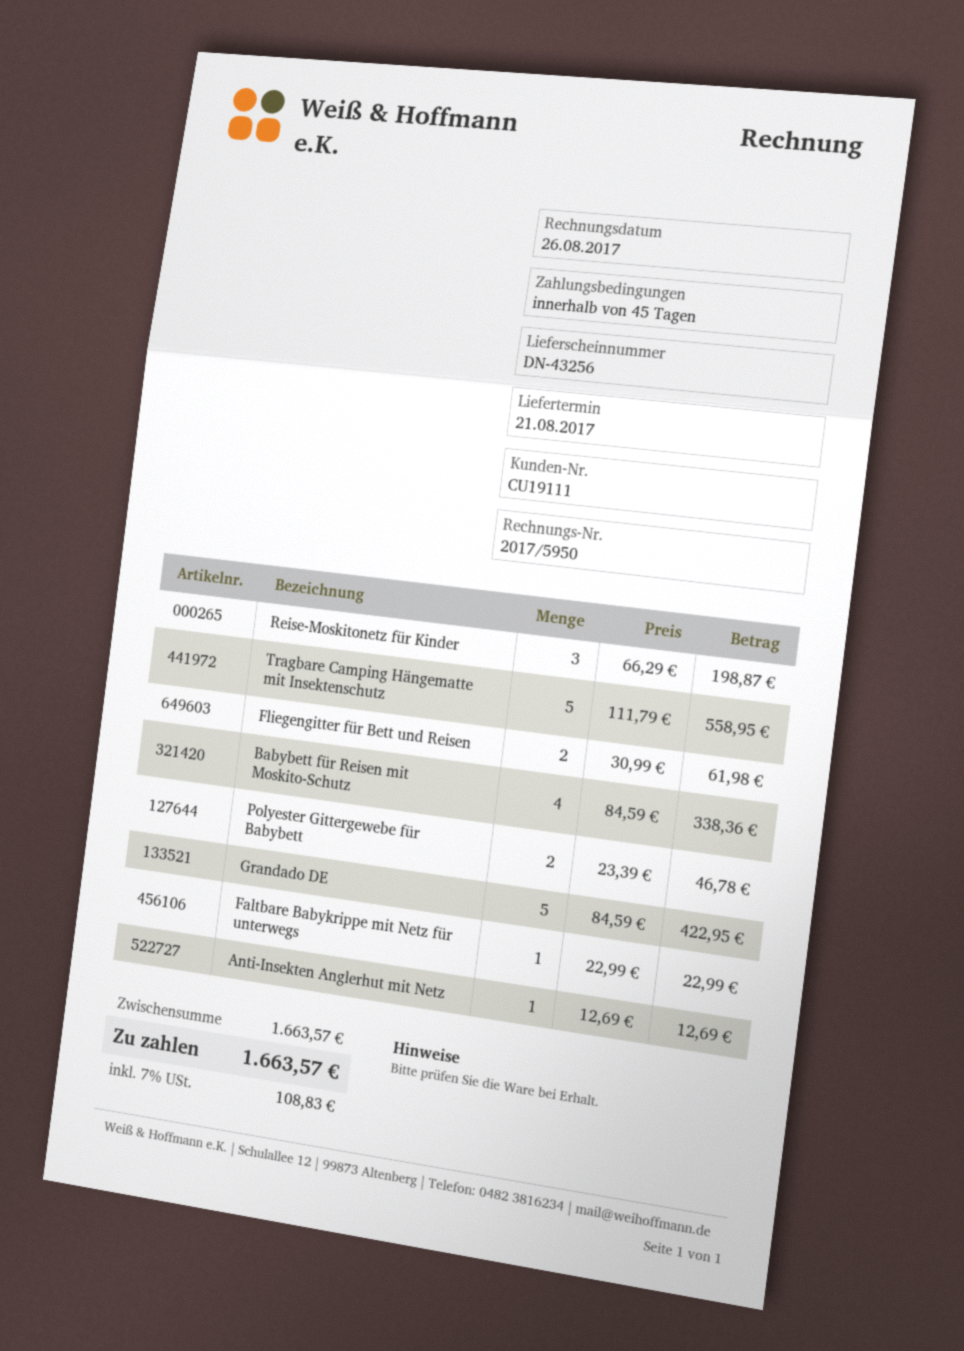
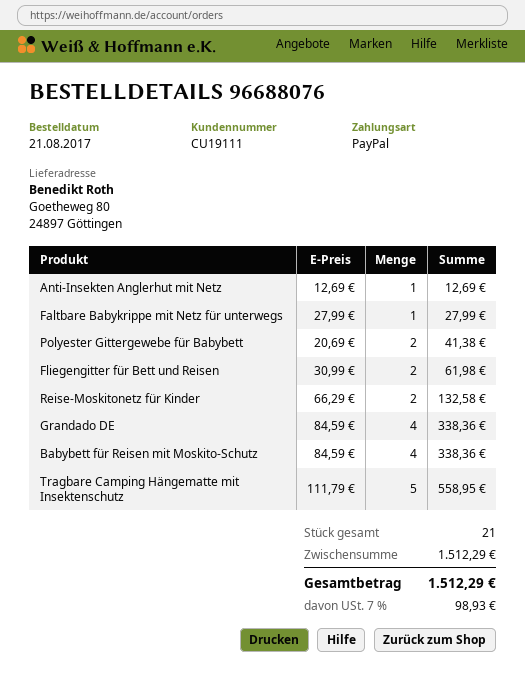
Reise-Moskitonetz für Kinder: 3 x 66.29 = 198.87 -> 2 x 66.29 = 132.58
Polyester Gittergewebe für Babybett: 2 x 23.39 = 46.78 -> 2 x 20.69 = 41.38
Grandado DE: 5 x 84.59 = 422.95 -> 4 x 84.59 = 338.36
Faltbare Babykrippe mit Netz für unterwegs: 1 x 22.99 = 22.99 -> 1 x 27.99 = 27.99
subtotal: 1663.57 -> 1512.29
tax: 7% = 108.83 -> 7% = 98.93
total: 1663.57 -> 1512.29

